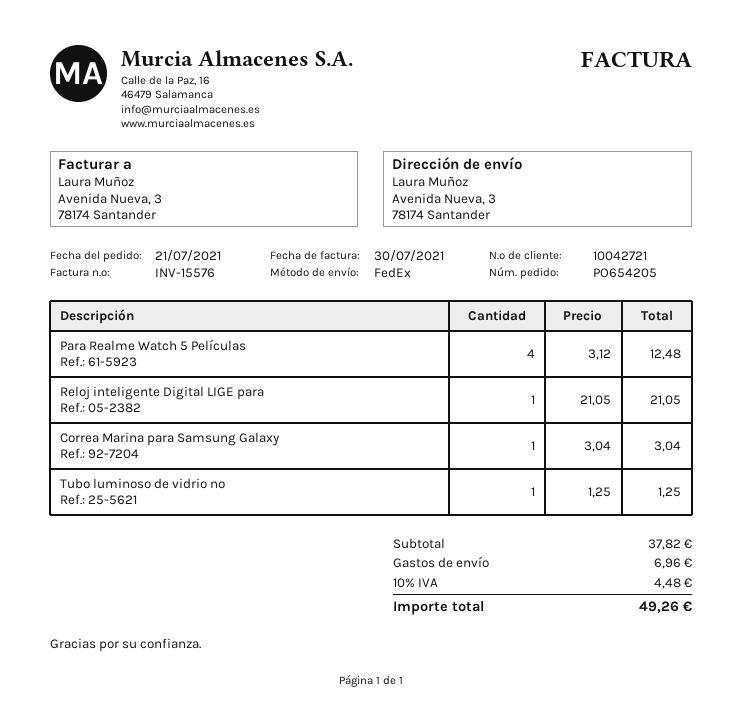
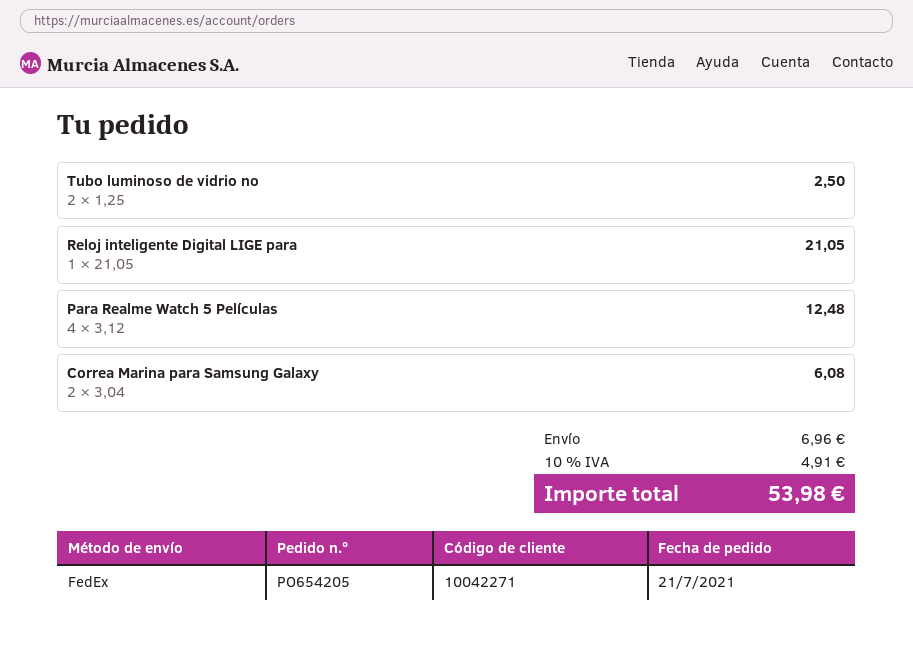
customer number: 10042721 -> 10042271
Correa Marina para Samsung Galaxy: 1 x 3.04 = 3.04 -> 2 x 3.04 = 6.08
Tubo luminoso de vidrio no: 1 x 1.25 = 1.25 -> 2 x 1.25 = 2.50
tax: 10% = 4.48 -> 10% = 4.91
total: 49.26 -> 53.98

